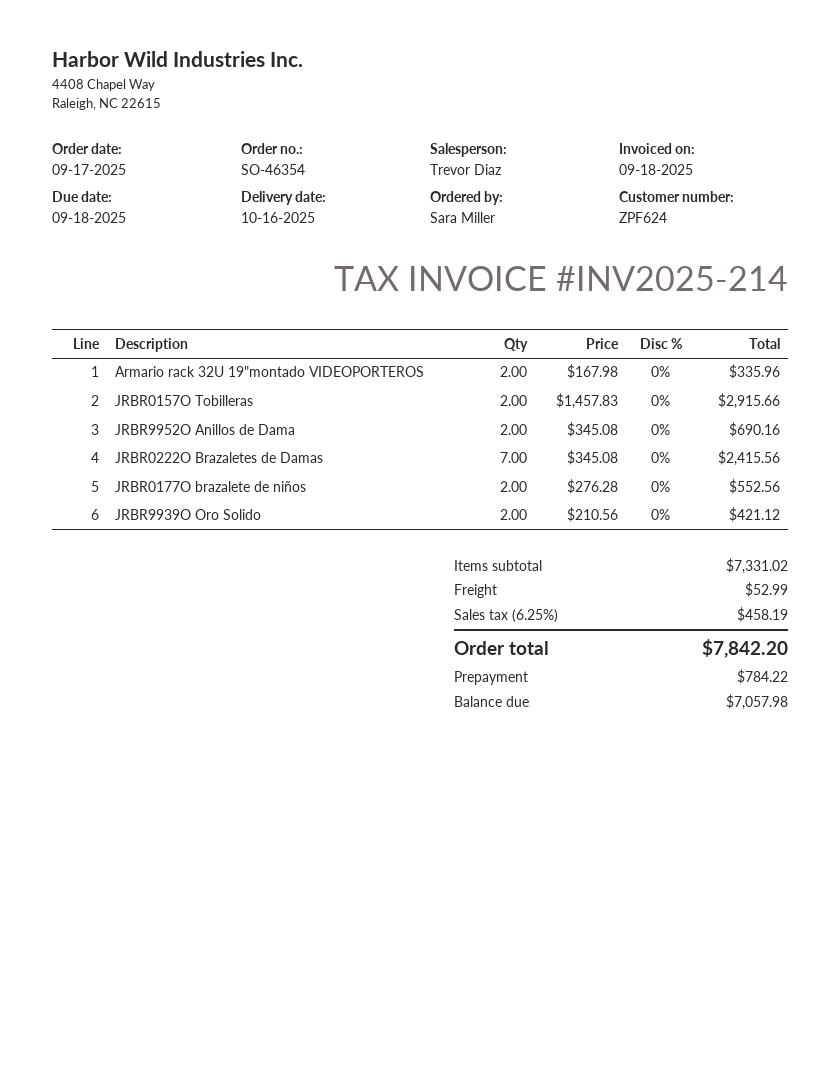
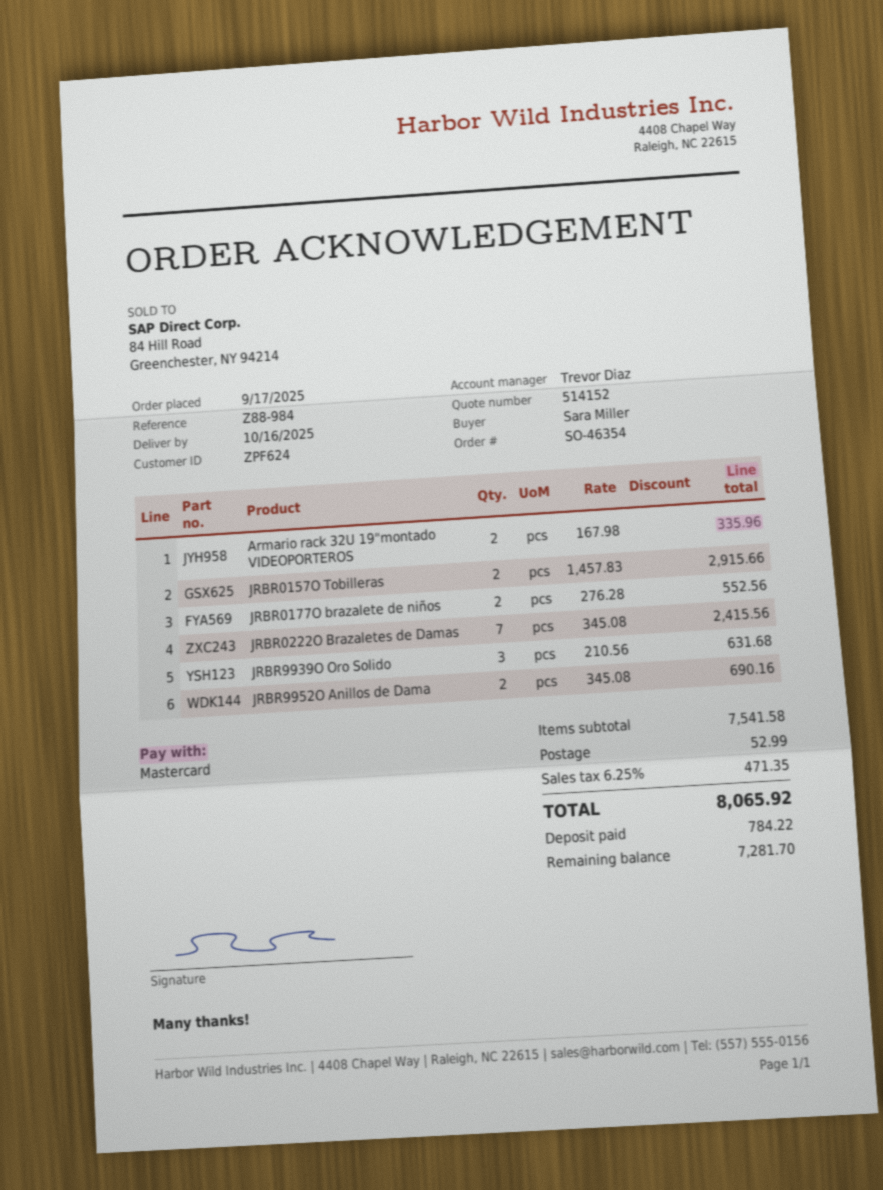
JRBR9939O Oro Solido: 2 x 210.56 = 421.12 -> 3 x 210.56 = 631.68
subtotal: 7331.02 -> 7541.58
tax: 6.25% = 458.19 -> 6.25% = 471.35
total: 7842.20 -> 8065.92
balance: 7057.98 -> 7281.70

